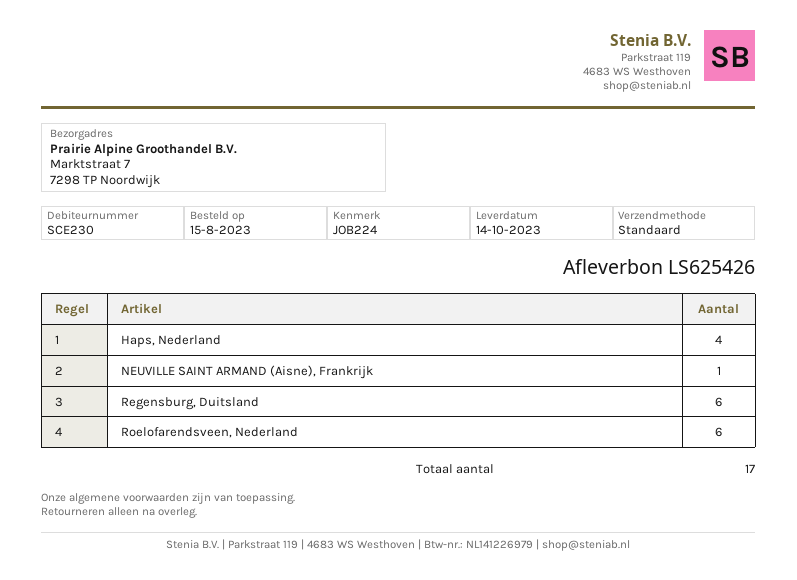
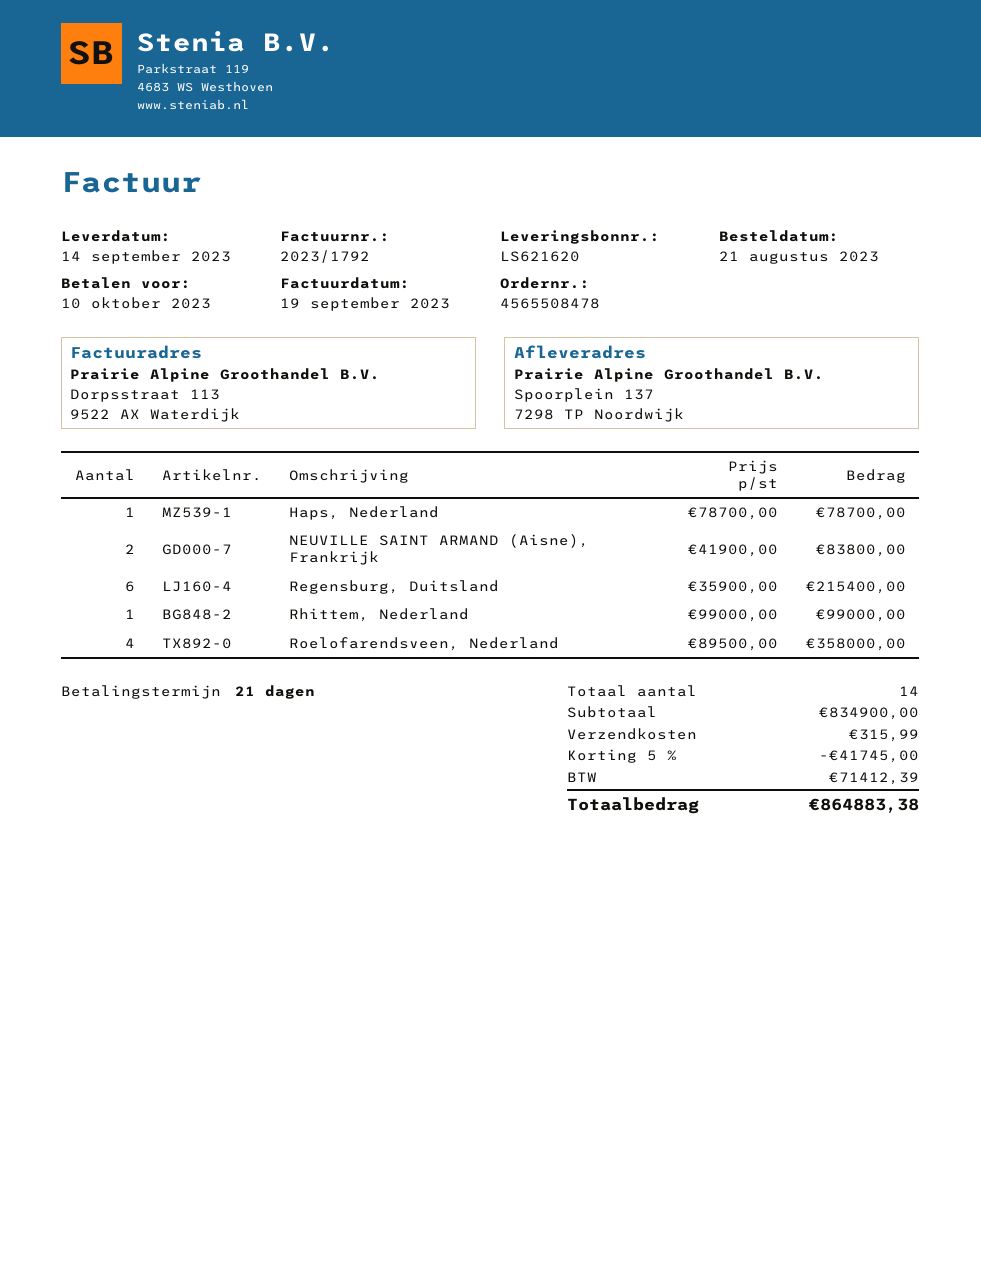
order date: 2023-08-15 -> 2023-08-21
delivery note number: LS625426 -> LS621620
delivery date: 2023-10-14 -> 2023-09-14
ship to: Marktstraat 7, 7298 TP Noordwijk -> Spoorplein 137, 7298 TP Noordwijk
Haps, Nederland: 4 -> 1
NEUVILLE SAINT ARMAND (Aisne), Frankrijk: 1 -> 2
Roelofarendsveen, Nederland: 6 -> 4
Rhittem, Nederland: none -> 1
total quantity: 17 -> 14

